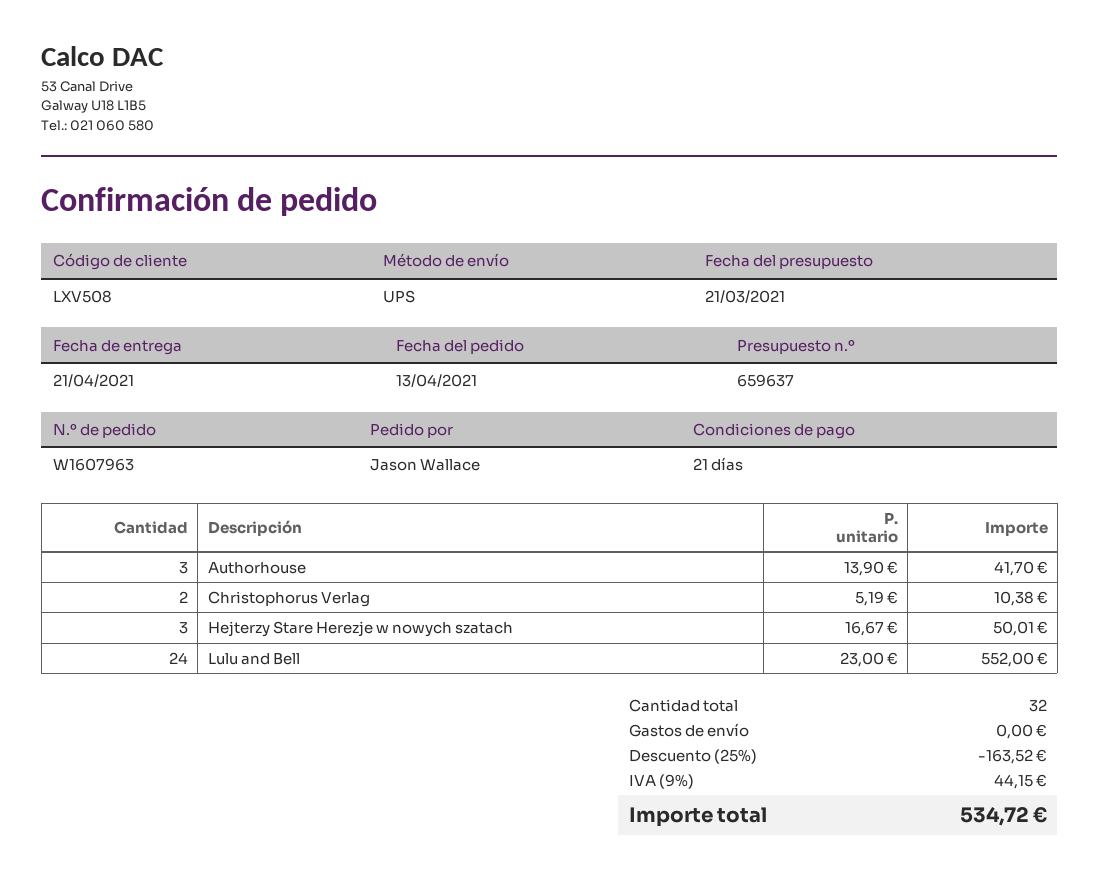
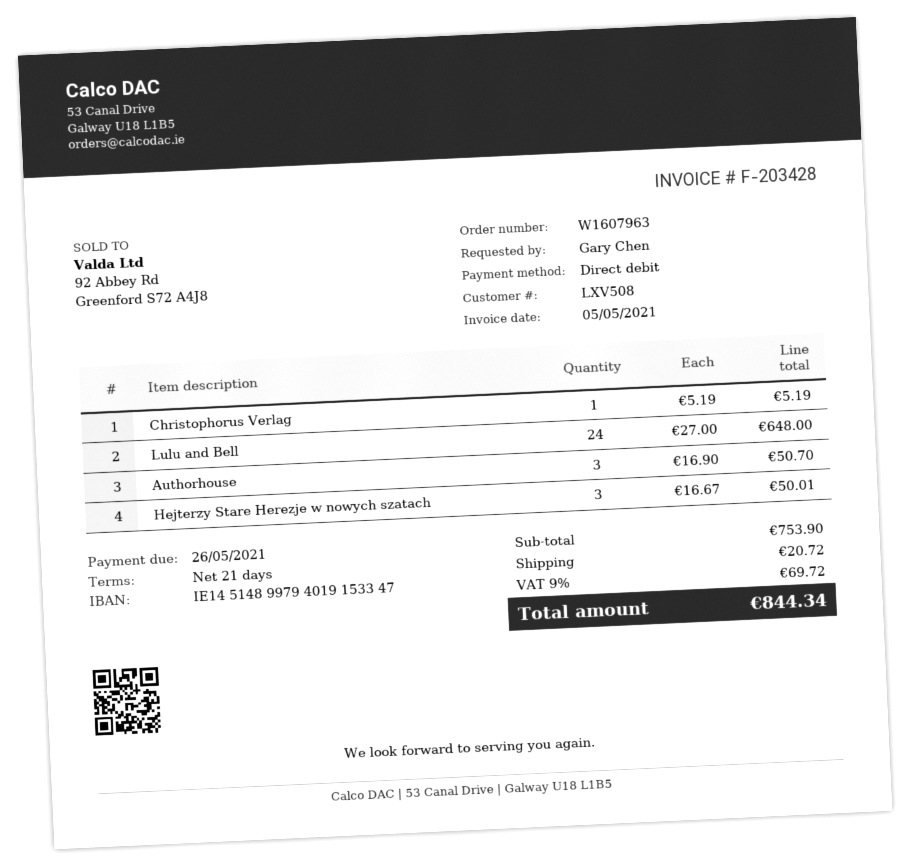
ordered by: Jason Wallace -> Gary Chen
Authorhouse: 3 x 13.90 = 41.70 -> 3 x 16.90 = 50.70
Christophorus Verlag: 2 x 5.19 = 10.38 -> 1 x 5.19 = 5.19
Lulu and Bell: 24 x 23.00 = 552.00 -> 24 x 27.00 = 648.00
discount: 25% = 163.52 -> none
shipping: 0.00 -> 20.72
tax: 9% = 44.15 -> 9% = 69.72
total: 534.72 -> 844.34

